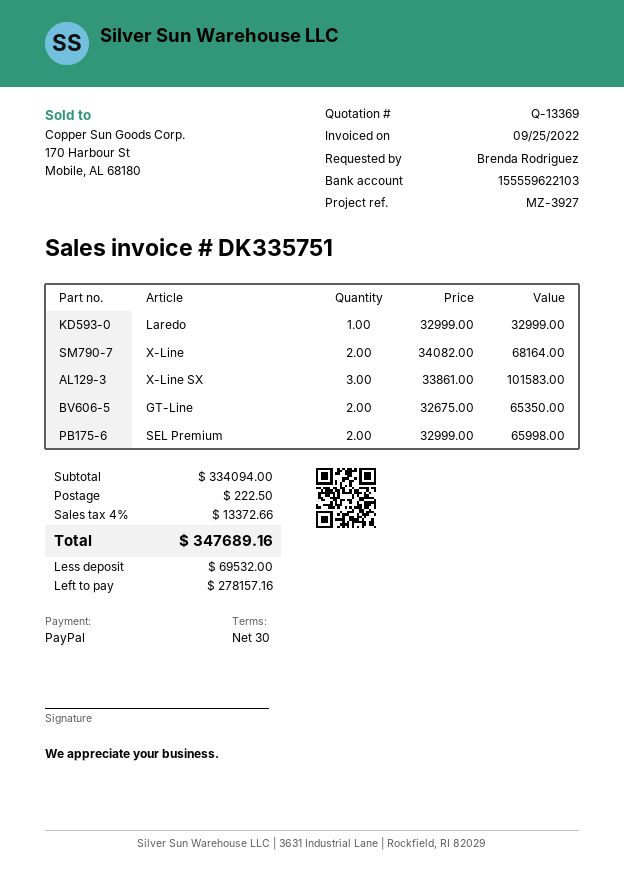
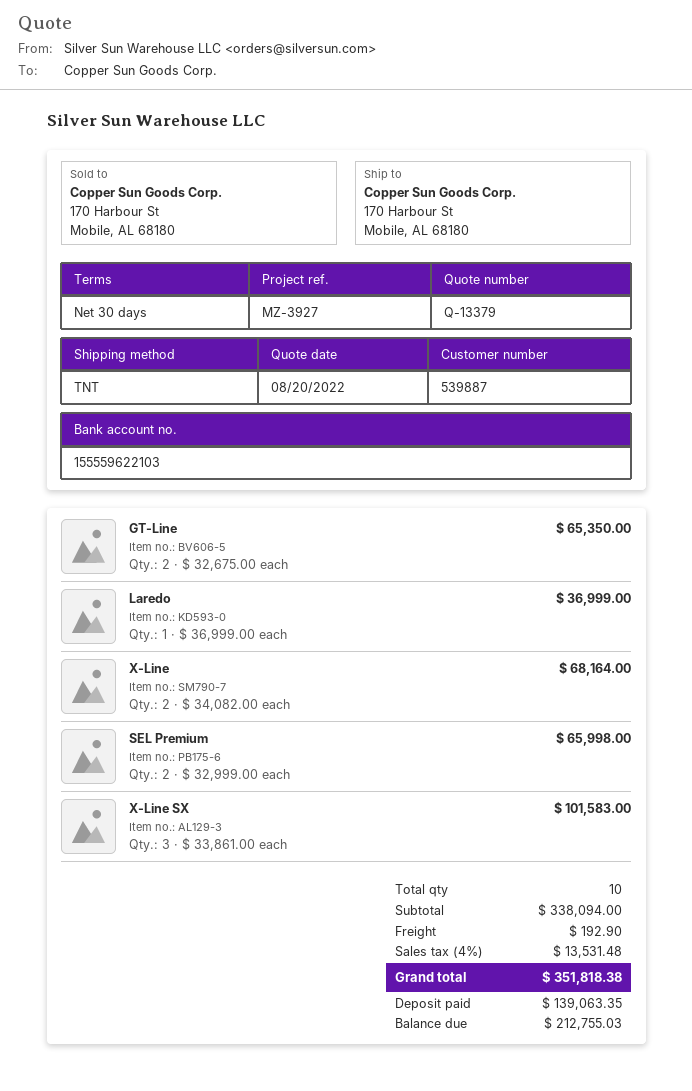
quote number: Q-13369 -> Q-13379
Laredo: 1 x 32999.00 = 32999.00 -> 1 x 36999.00 = 36999.00
subtotal: 334094.00 -> 338094.00
shipping: 222.50 -> 192.90
tax: 4% = 13372.66 -> 4% = 13531.48
total: 347689.16 -> 351818.38
deposit: 69532.00 -> 139063.35
balance: 278157.16 -> 212755.03

